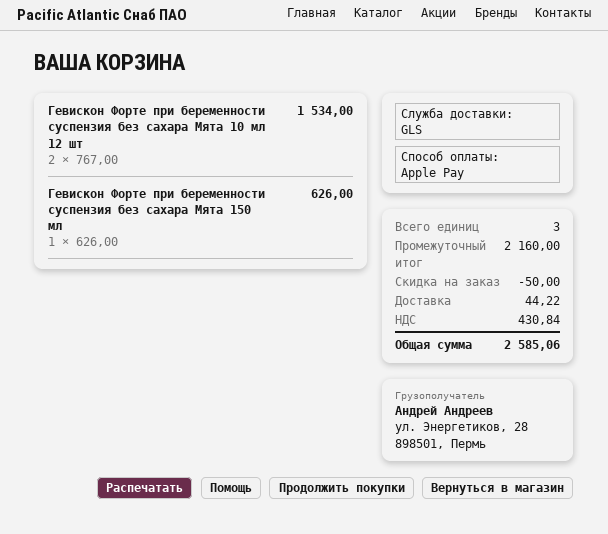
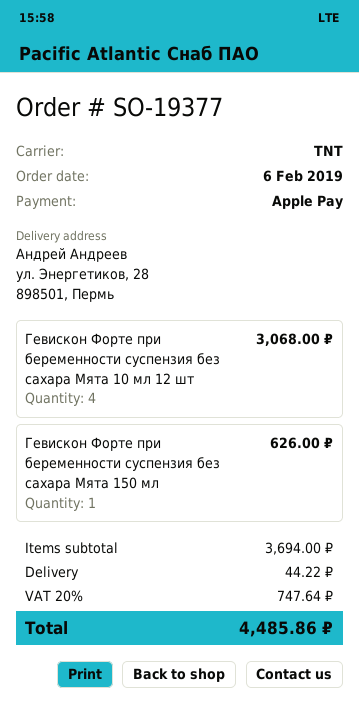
shipping method: GLS -> TNT
Гевискон Форте при беременности суспензия без сахара Мята 10 мл 12 шт: 2 for 1534.00 -> 4 for 3068.00
subtotal: 2160.00 -> 3694.00
discount: 50.00 -> none
tax: 430.84 -> 747.64
total: 2585.06 -> 4485.86

